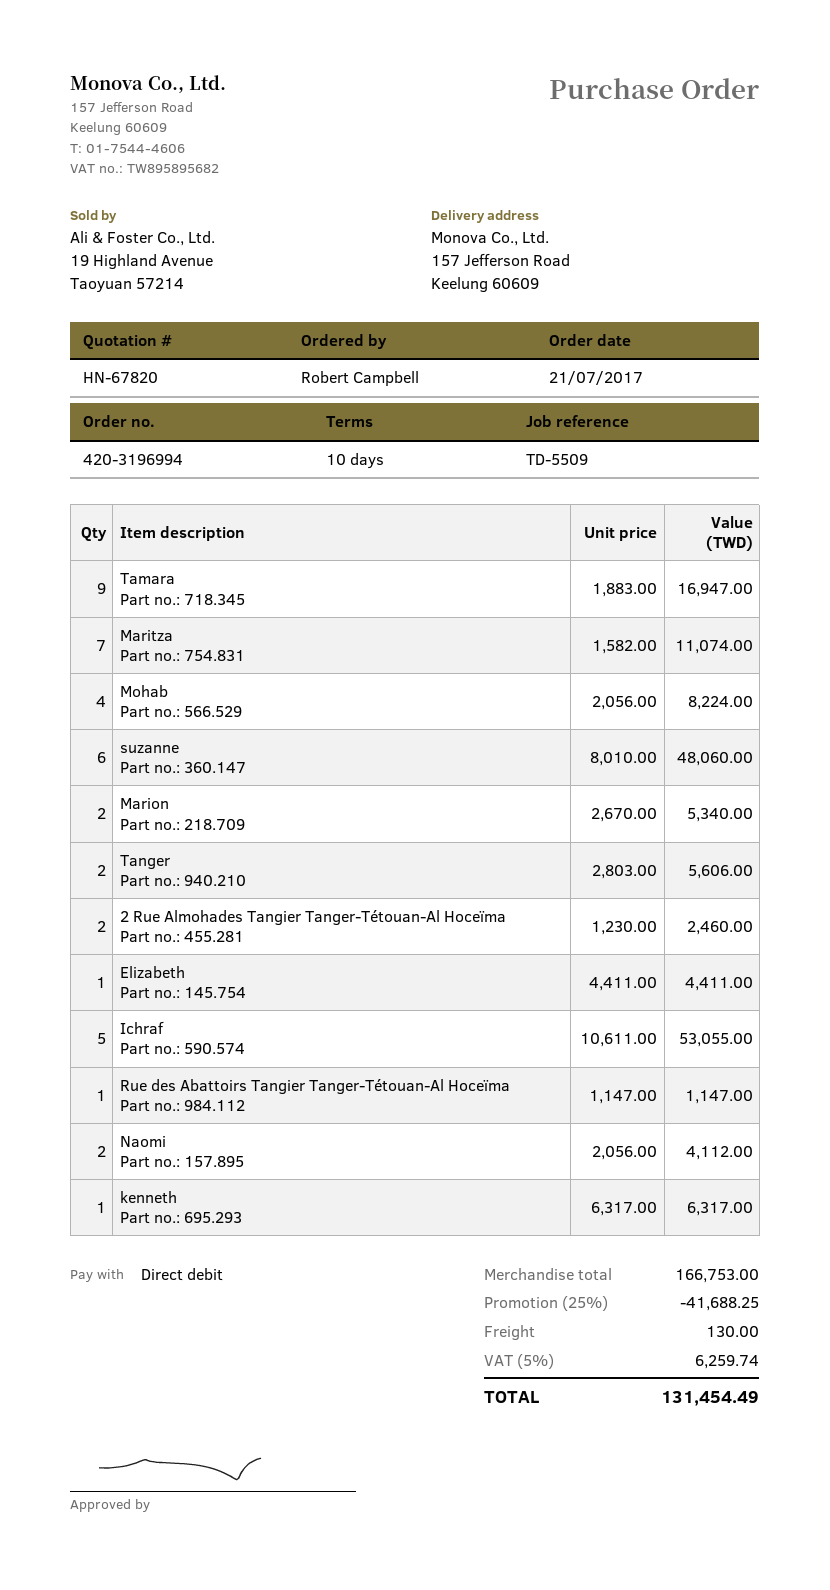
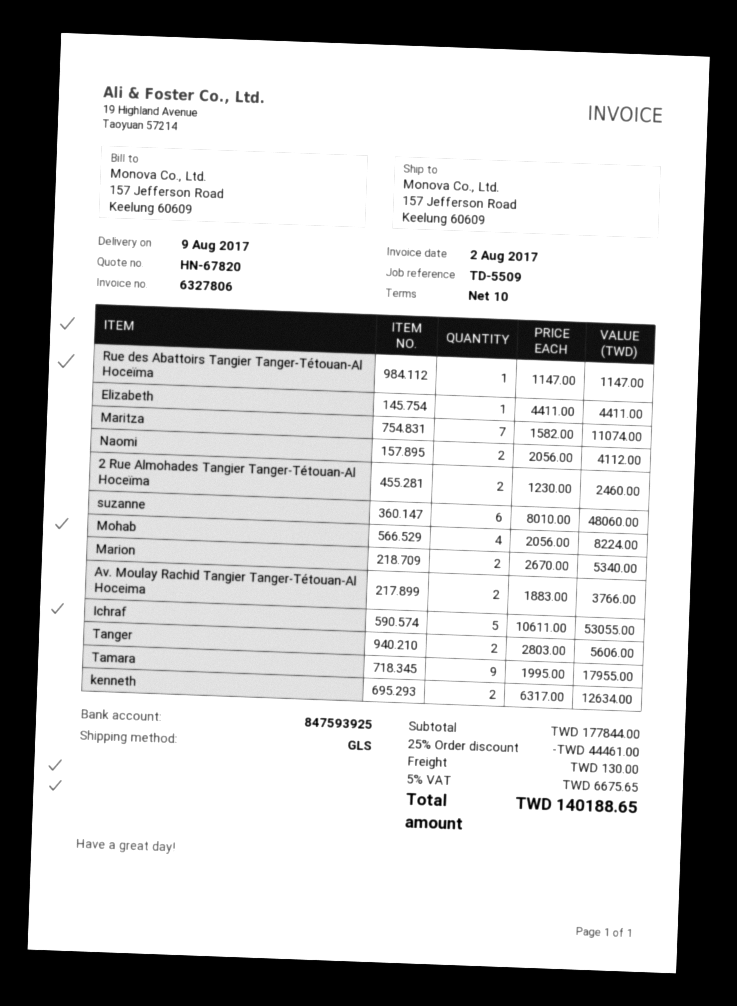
Tamara: 9 x 1883.00 = 16947.00 -> 9 x 1995.00 = 17955.00
kenneth: 1 x 6317.00 = 6317.00 -> 2 x 6317.00 = 12634.00
Av. Moulay Rachid Tangier Tanger-Tétouan-Al Hoceima: none -> 2 x 1883.00 = 3766.00
subtotal: 166753.00 -> 177844.00
discount: 25% = 41688.25 -> 25% = 44461.00
tax: 5% = 6259.74 -> 5% = 6675.65
total: 131454.49 -> 140188.65

